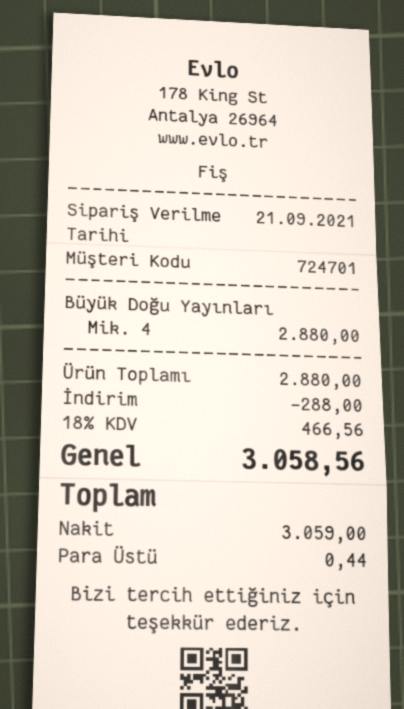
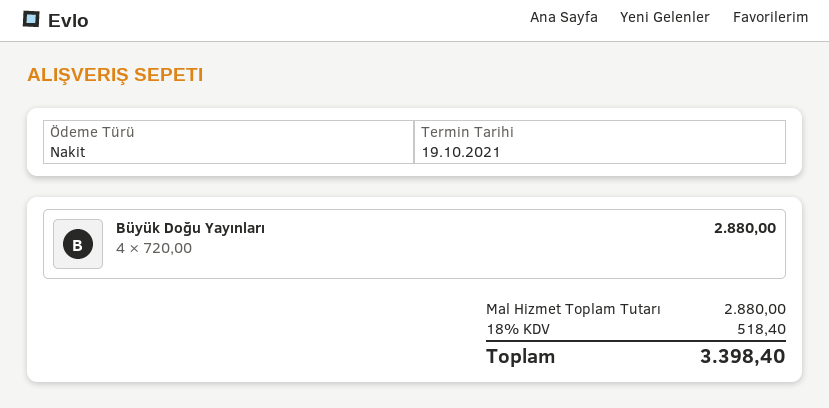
discount: 288.00 -> none
tax: 18% = 466.56 -> 18% = 518.40
total: 3058.56 -> 3398.40

